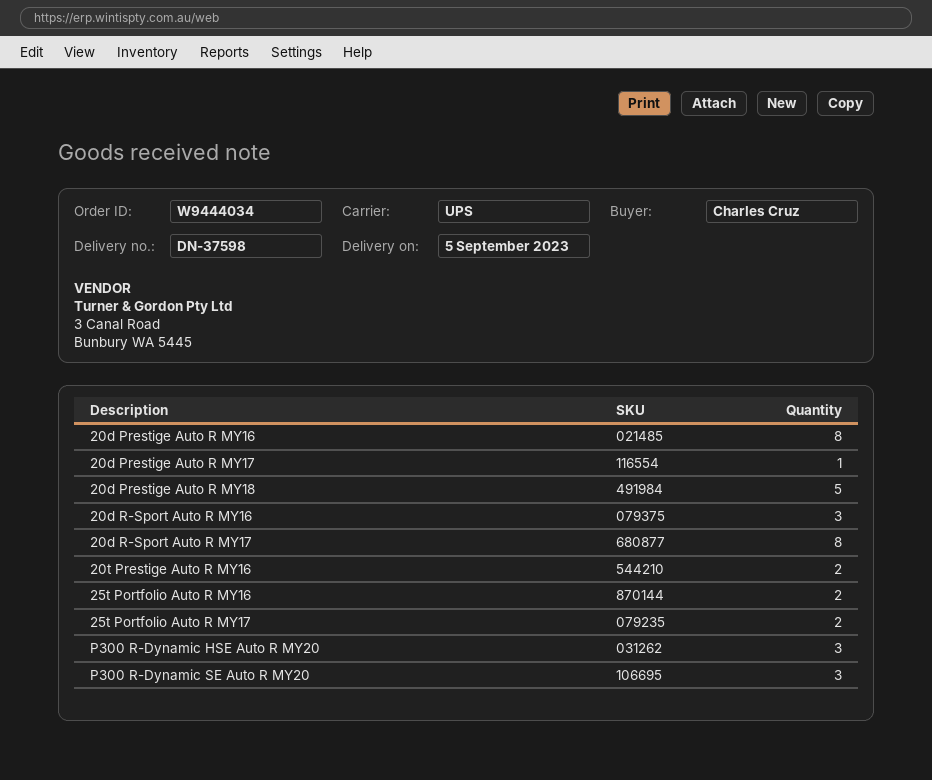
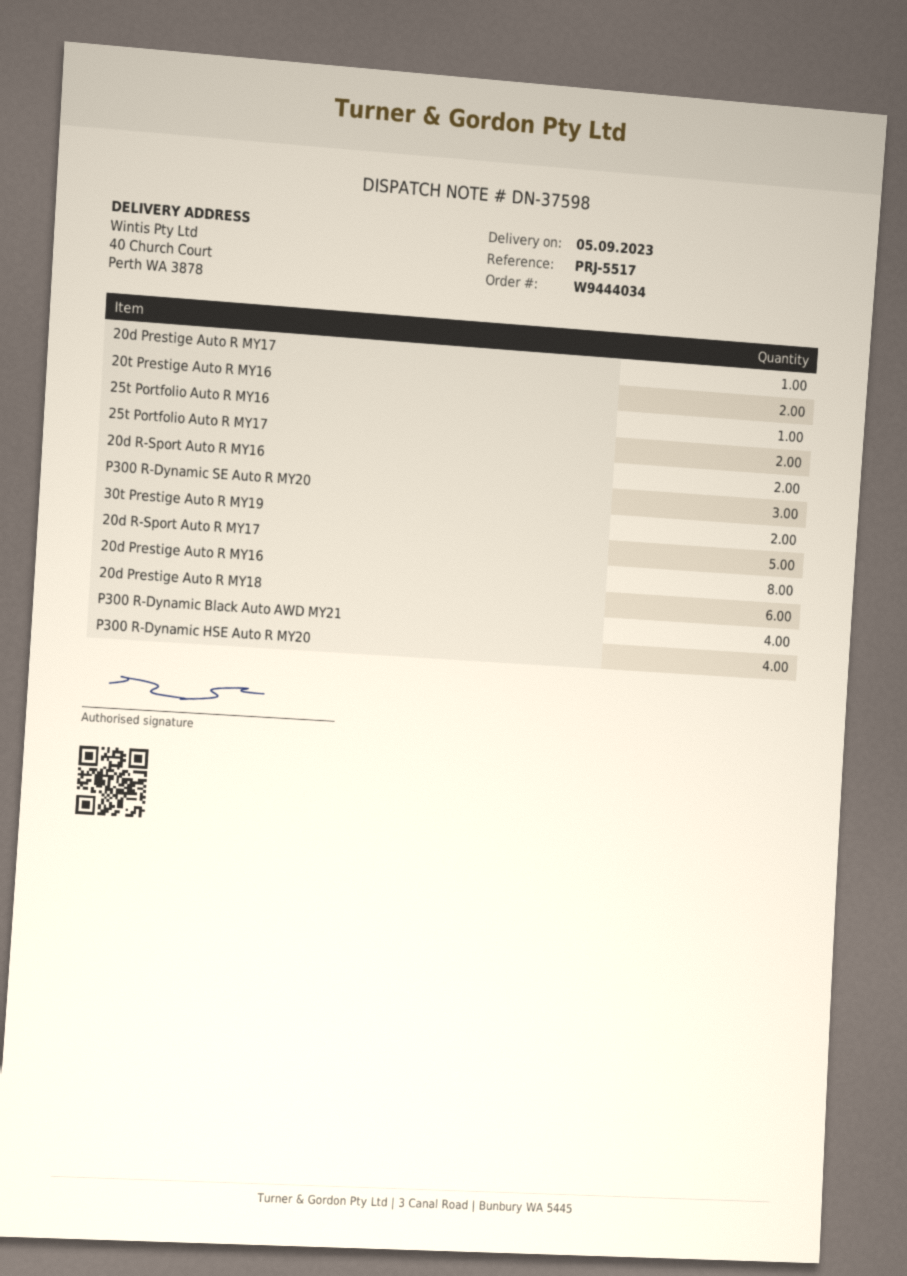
20d Prestige Auto R MY18: 5 -> 6
20d R-Sport Auto R MY16: 3 -> 2
20d R-Sport Auto R MY17: 8 -> 5
25t Portfolio Auto R MY16: 2 -> 1
P300 R-Dynamic HSE Auto R MY20: 3 -> 4
30t Prestige Auto R MY19: none -> 2
P300 R-Dynamic Black Auto AWD MY21: none -> 4

